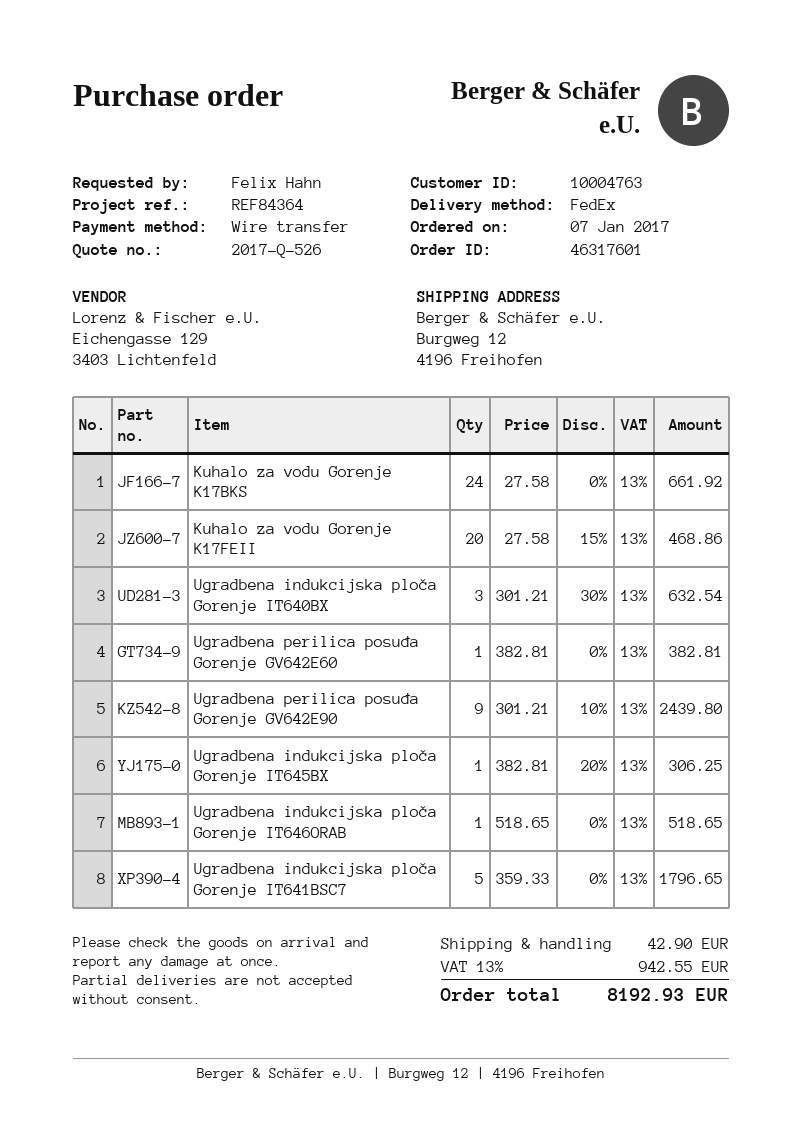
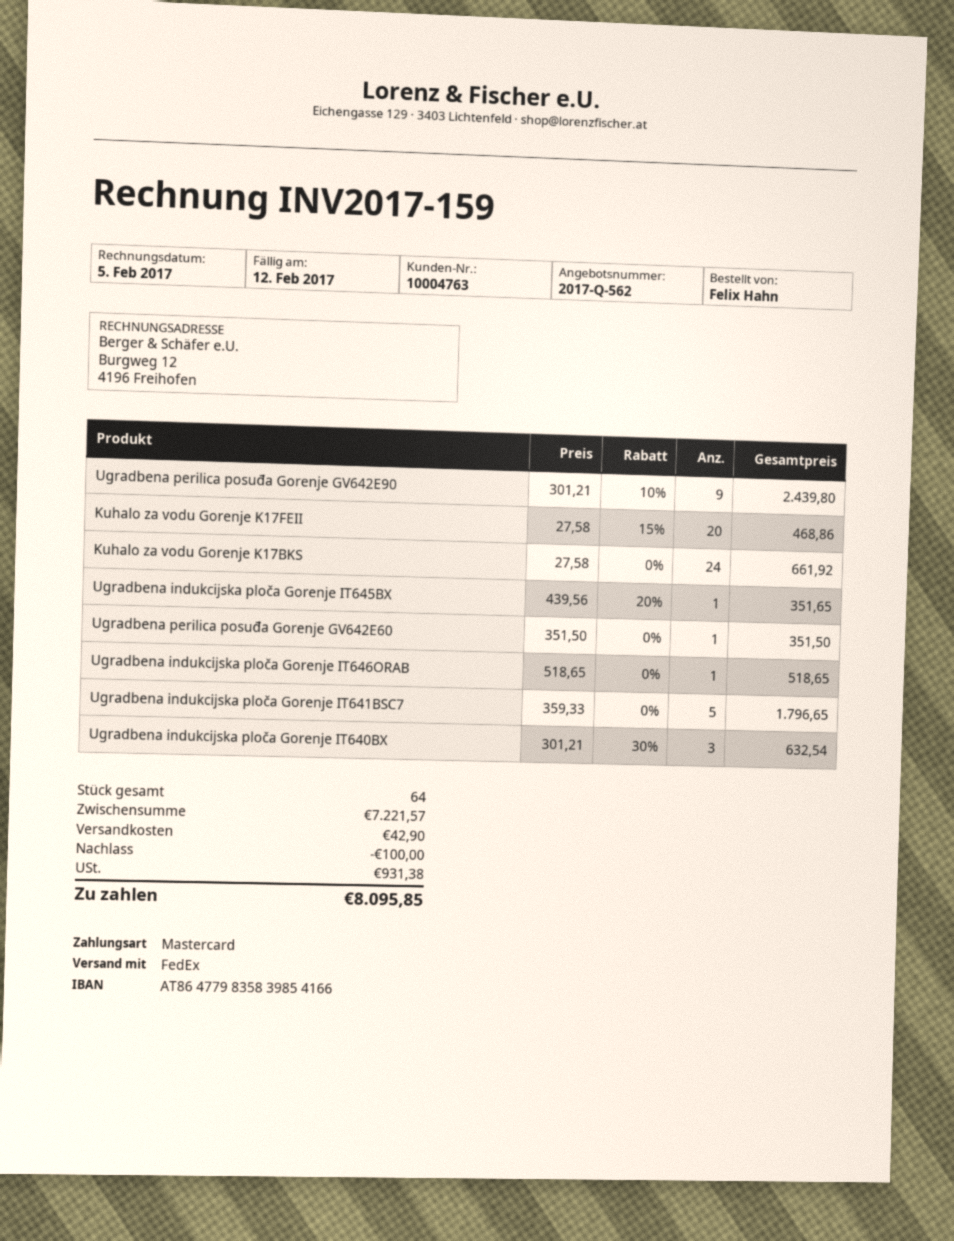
quote number: 2017-Q-526 -> 2017-Q-562
payment method: bank transfer -> Mastercard
Ugradbena perilica posuđa Gorenje GV642E60: 1 x 382.81 = 382.81 -> 1 x 351.50 = 351.50
Ugradbena indukcijska ploča Gorenje IT645BX: 1 x 382.81 - 20% = 306.25 -> 1 x 439.56 - 20% = 351.65
discount: none -> 100.00
tax: 942.55 -> 931.38
total: 8192.93 -> 8095.85

